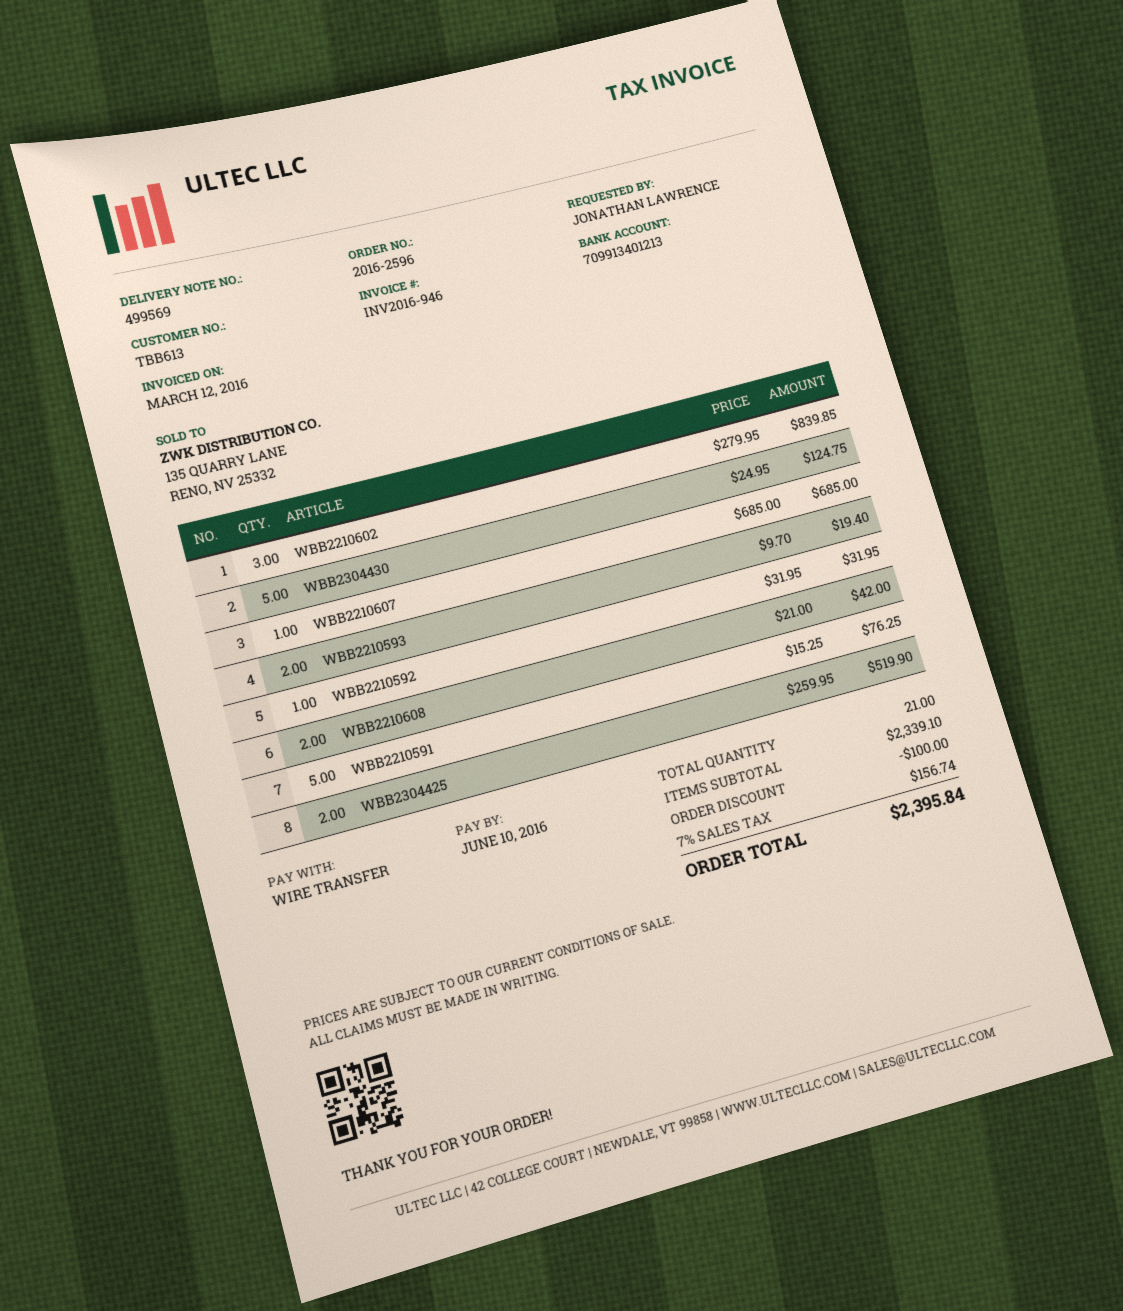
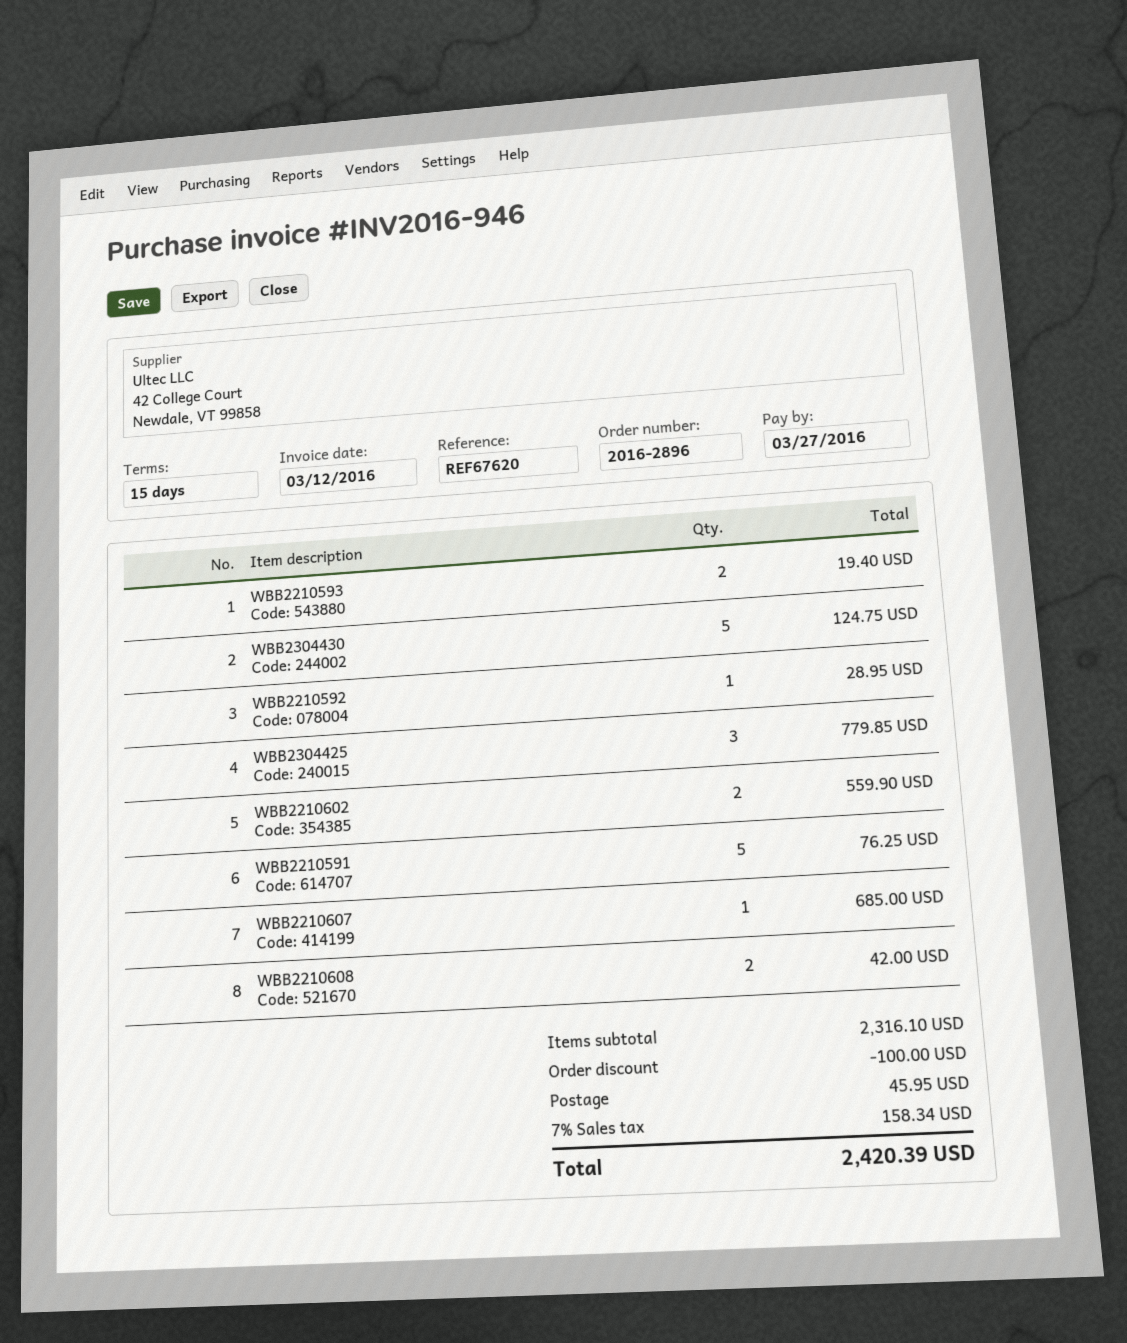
order number: 2016-2596 -> 2016-2896
due date: 2016-06-10 -> 2016-03-27
WBB2210602: 3 for 839.85 -> 2 for 559.90
WBB2210592: 1 for 31.95 -> 1 for 28.95
WBB2304425: 2 for 519.90 -> 3 for 779.85
subtotal: 2339.10 -> 2316.10
shipping: none -> 45.95
tax: 7% = 156.74 -> 7% = 158.34
total: 2395.84 -> 2420.39

